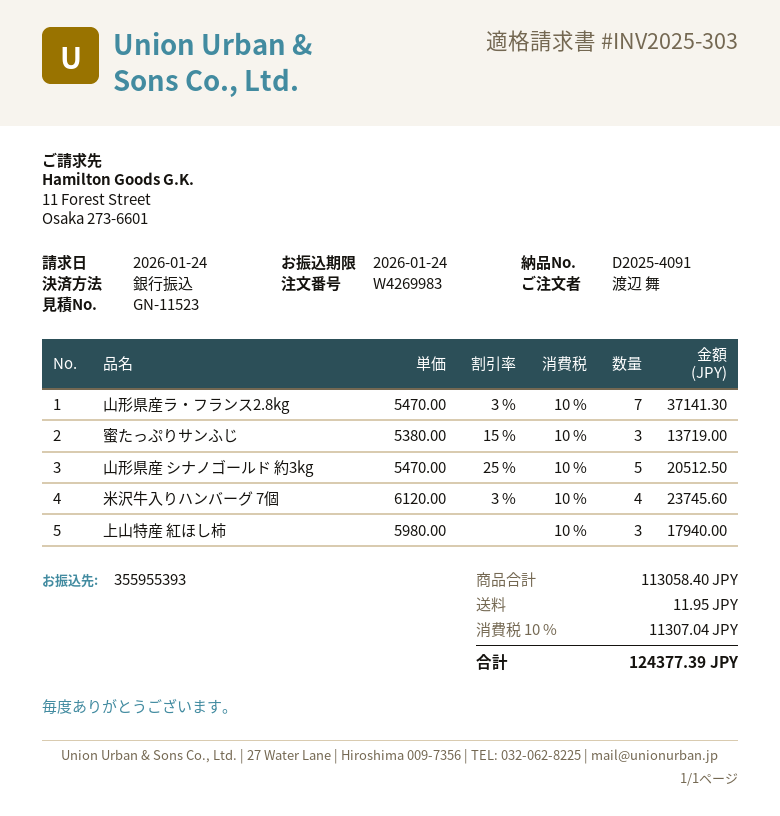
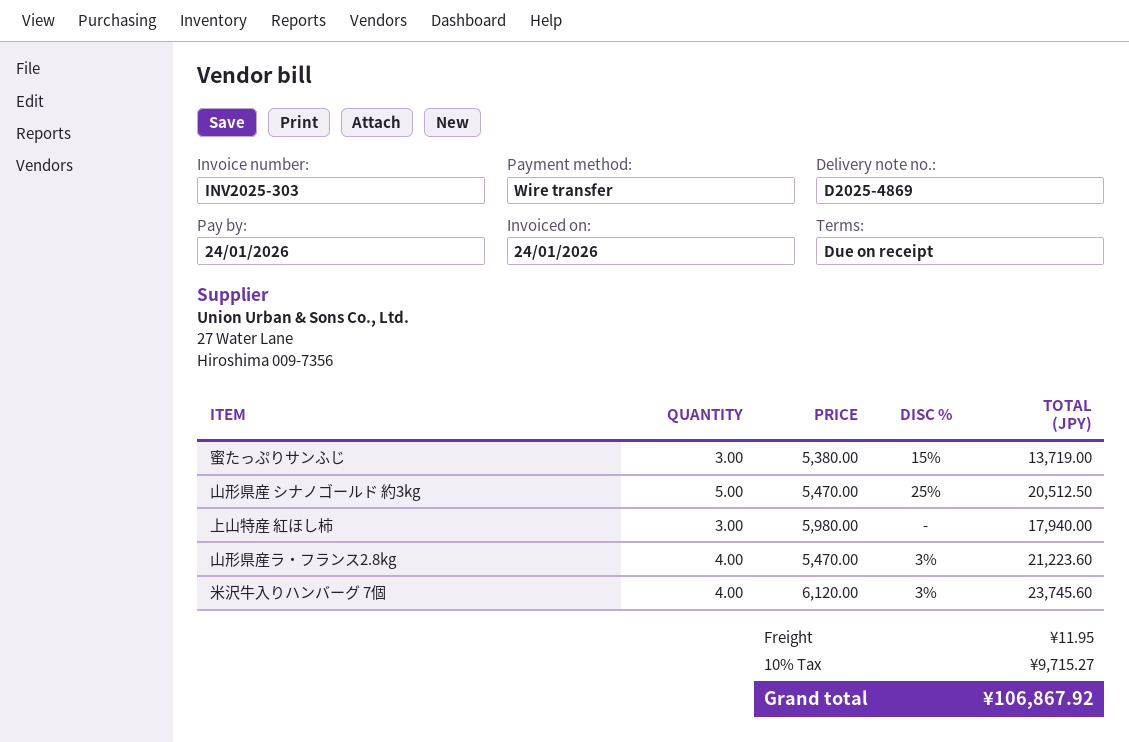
delivery note number: D2025-4091 -> D2025-4869
山形県産ラ・フランス2.8kg: 7 x 5470.00 - 3% = 37141.30 -> 4 x 5470.00 - 3% = 21223.60
tax: 10% = 11307.04 -> 10% = 9715.27
total: 124377.39 -> 106867.92

